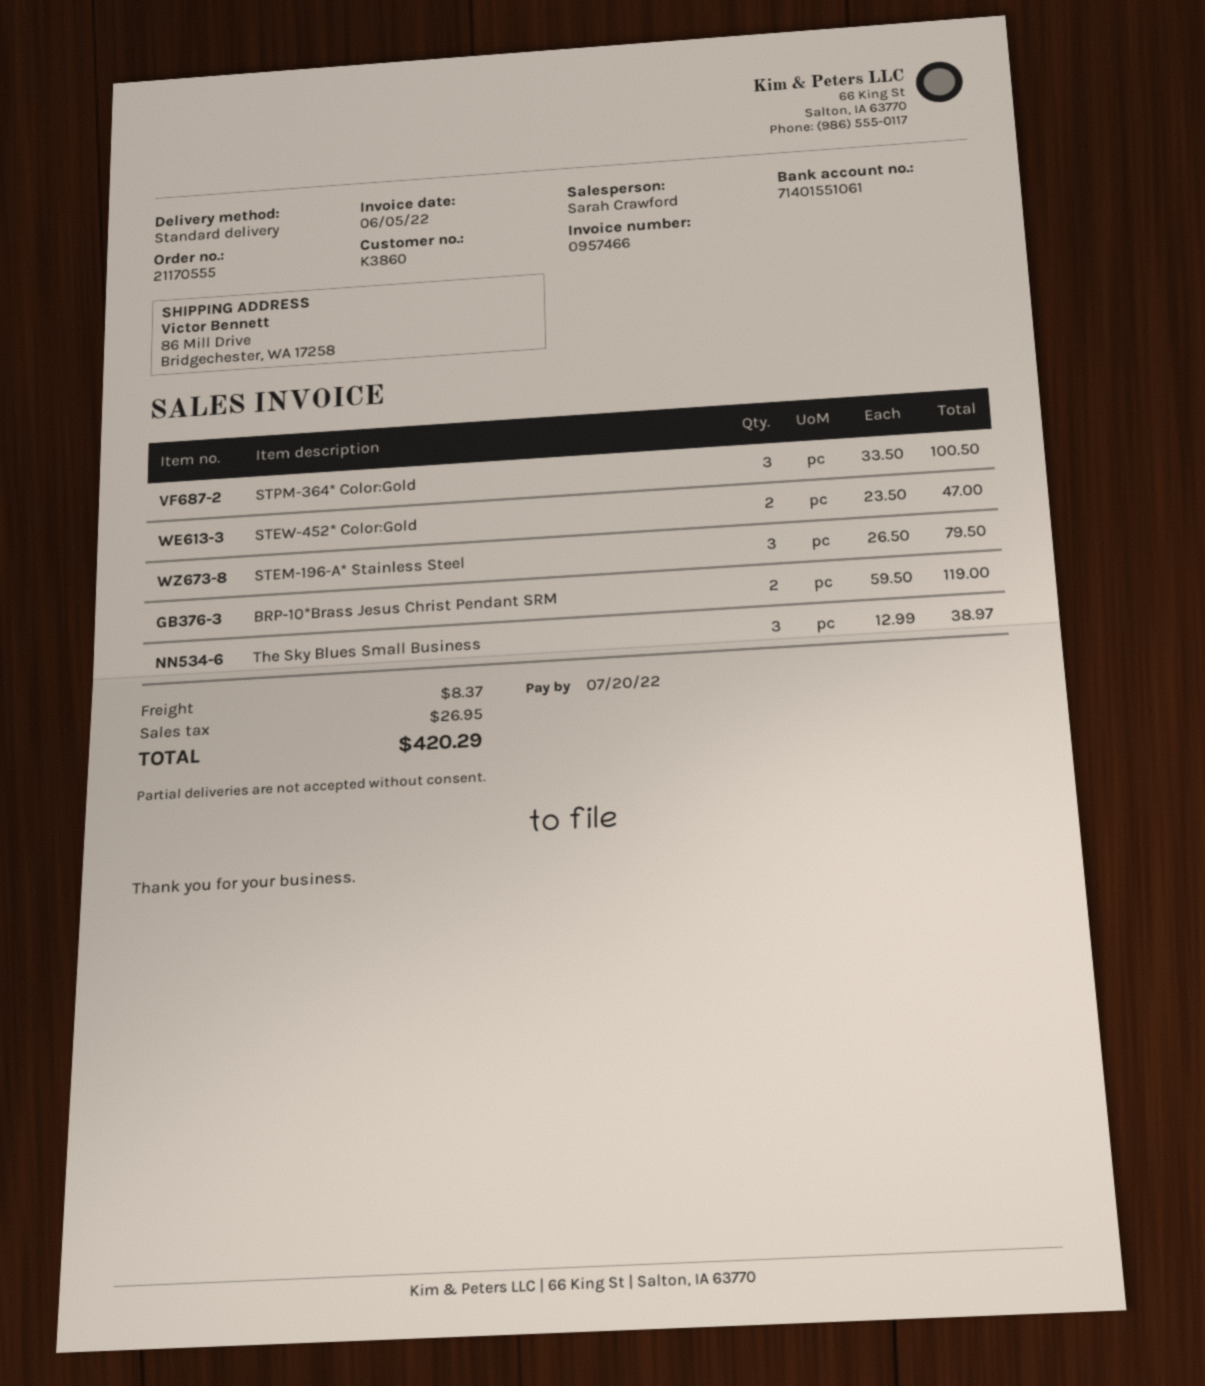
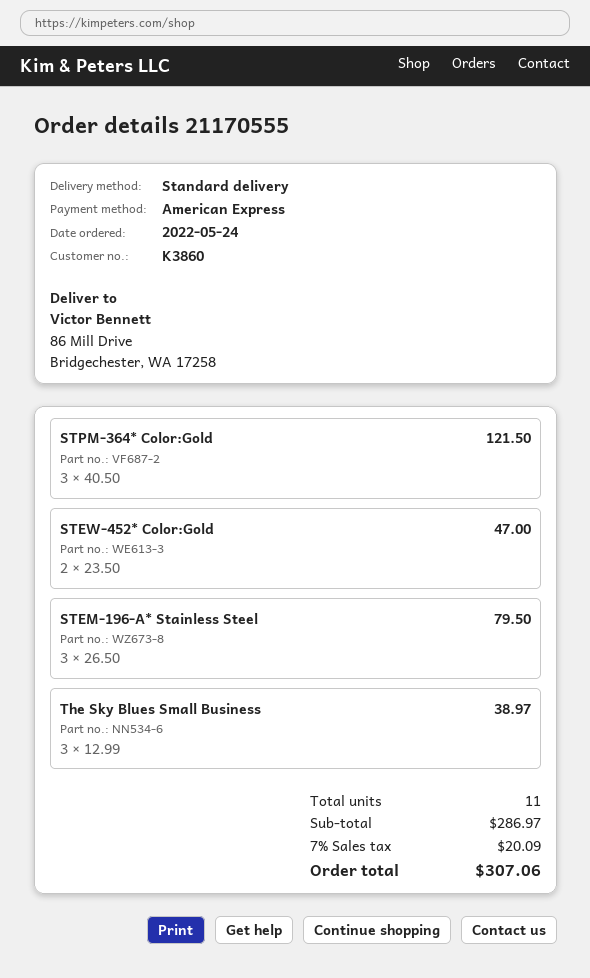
STPM-364* Color:Gold: 3 x 33.50 = 100.50 -> 3 x 40.50 = 121.50
BRP-10*Brass Jesus Christ Pendant SRM: 2 x 59.50 = 119.00 -> none
shipping: 8.37 -> none
tax: 26.95 -> 20.09
total: 420.29 -> 307.06

